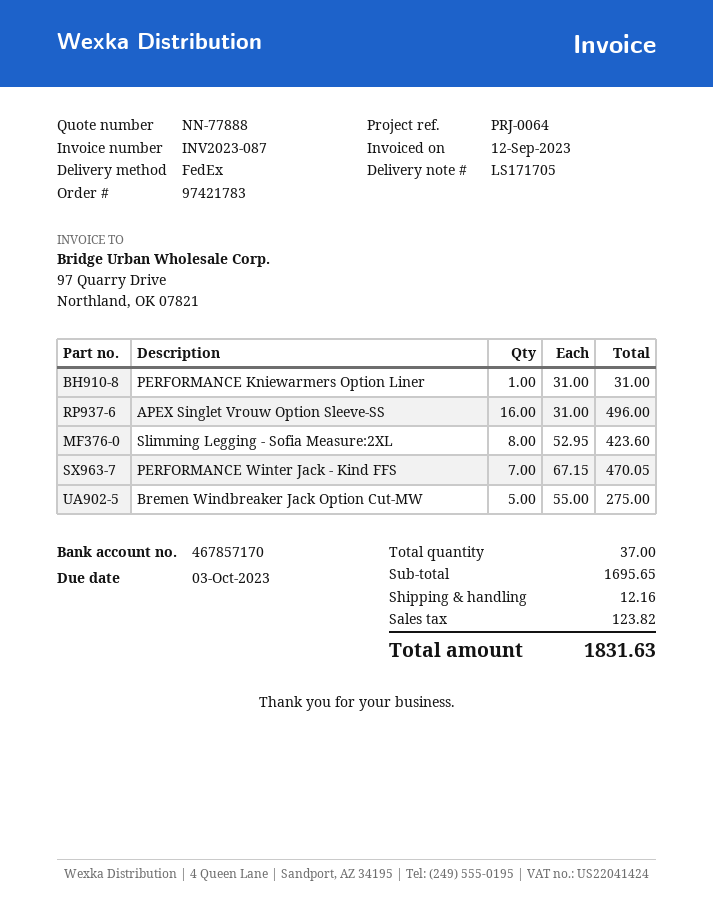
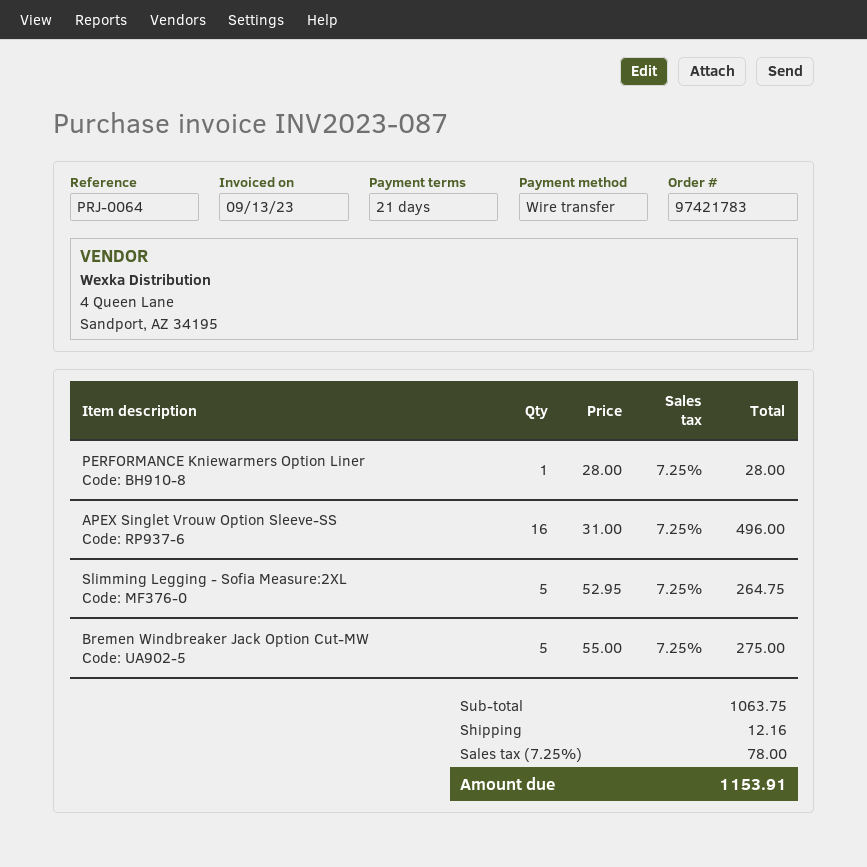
invoice date: 2023-09-12 -> 2023-09-13
PERFORMANCE Kniewarmers Option Liner: 1 x 31.00 = 31.00 -> 1 x 28.00 = 28.00
Slimming Legging - Sofia Measure:2XL: 8 x 52.95 = 423.60 -> 5 x 52.95 = 264.75
PERFORMANCE Winter Jack - Kind FFS: 7 x 67.15 = 470.05 -> none
subtotal: 1695.65 -> 1063.75
tax: 123.82 -> 78.00
total: 1831.63 -> 1153.91

